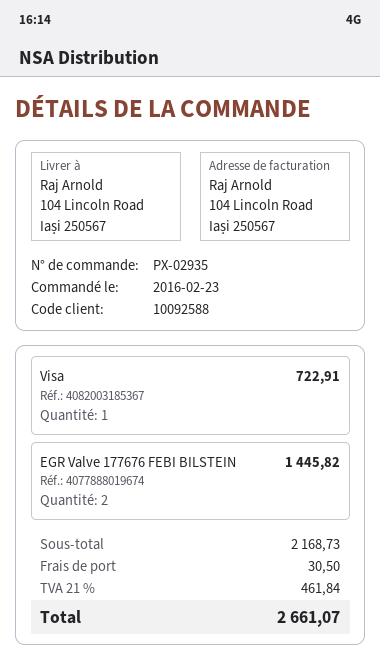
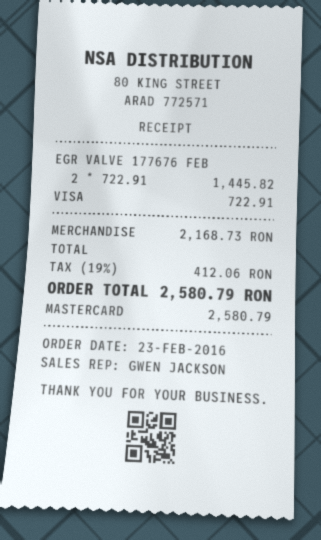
shipping: 30.50 -> none
tax: 21% = 461.84 -> 19% = 412.06
total: 2661.07 -> 2580.79

